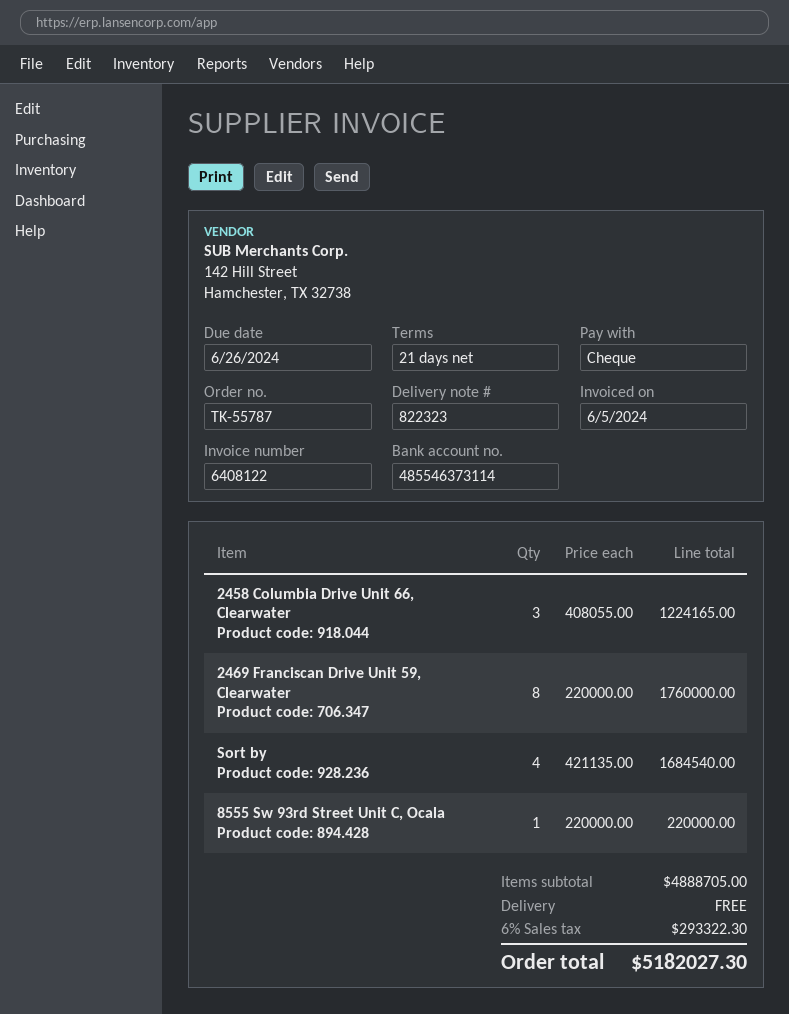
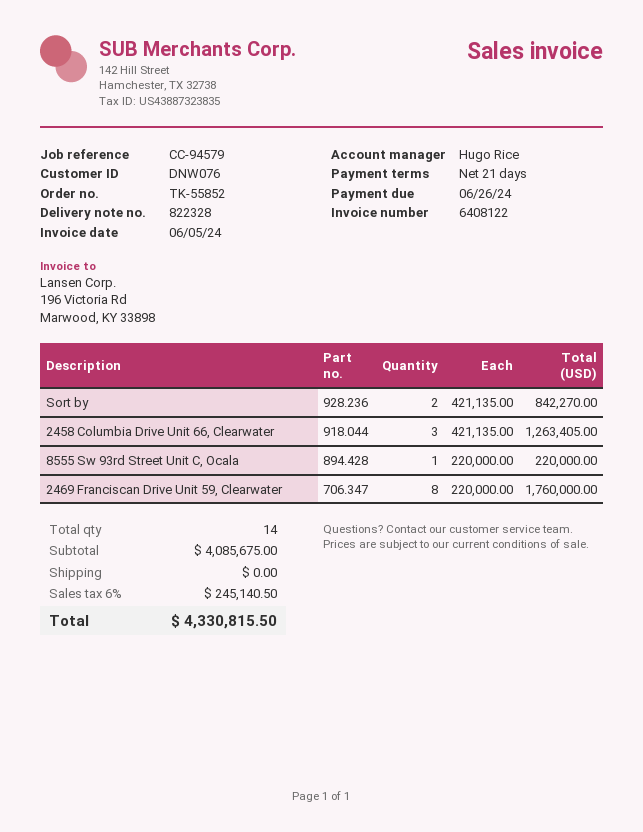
order number: TK-55787 -> TK-55852
delivery note number: 822323 -> 822328
2458 Columbia Drive Unit 66, Clearwater: 3 x 408055.00 = 1224165.00 -> 3 x 421135.00 = 1263405.00
Sort by: 4 x 421135.00 = 1684540.00 -> 2 x 421135.00 = 842270.00
subtotal: 4888705.00 -> 4085675.00
tax: 6% = 293322.30 -> 6% = 245140.50
total: 5182027.30 -> 4330815.50

